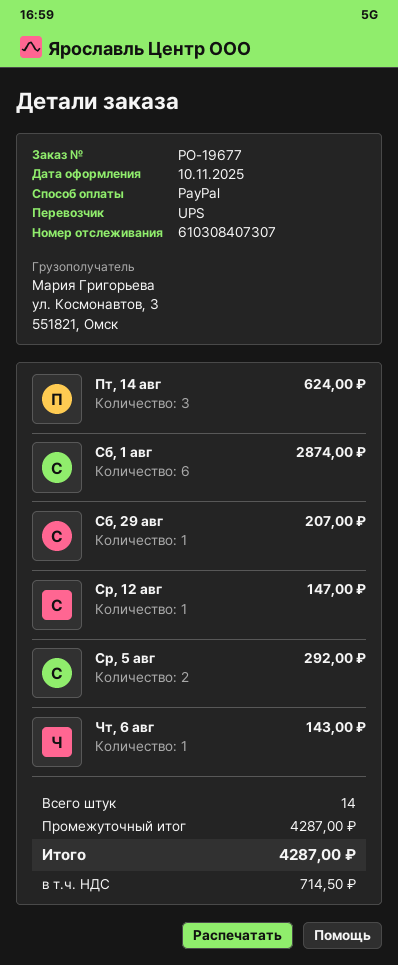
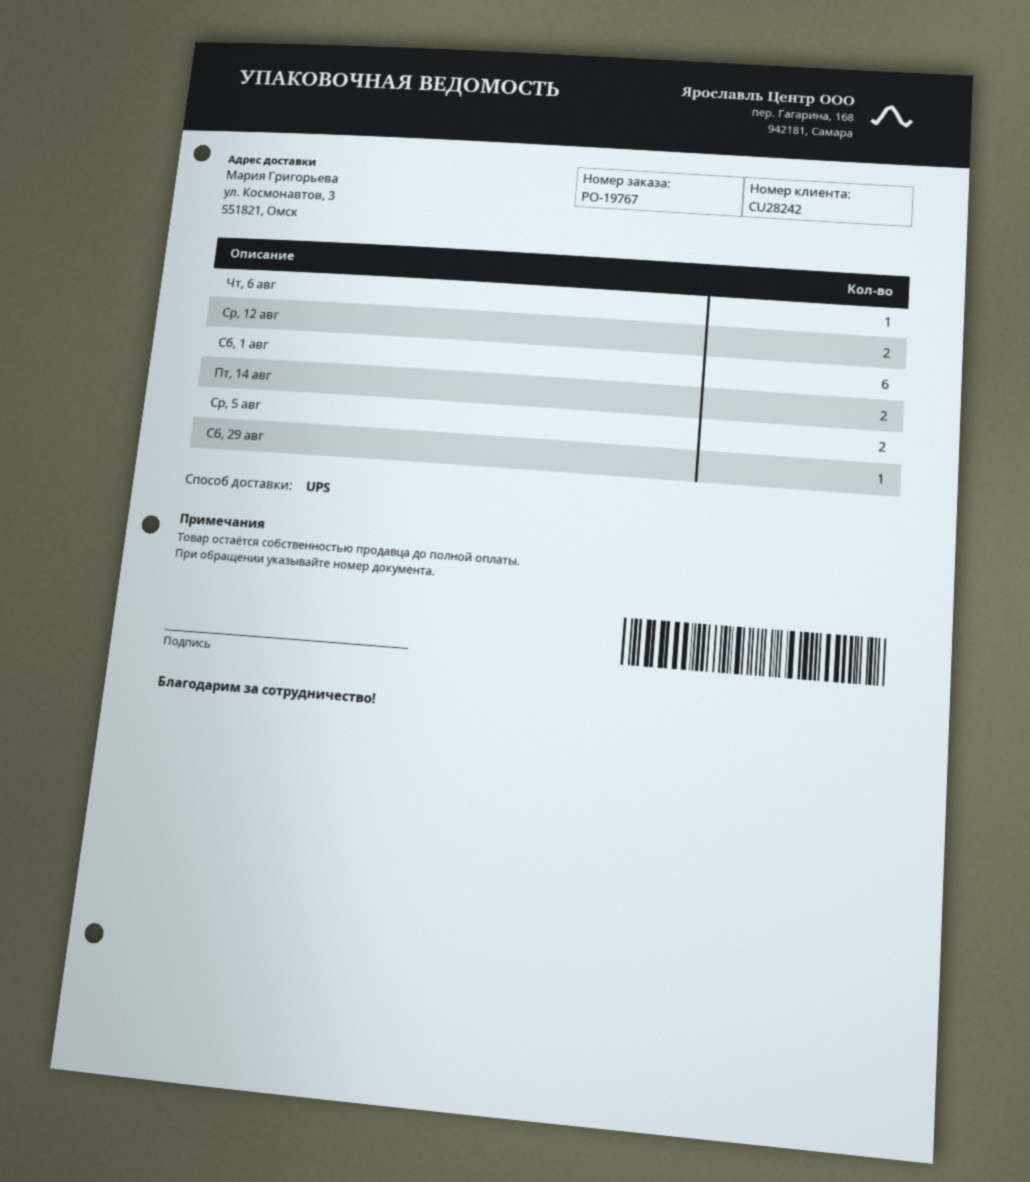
order number: PO-19677 -> PO-19767
Пт, 14 авг: 3 -> 2
Ср, 12 авг: 1 -> 2

